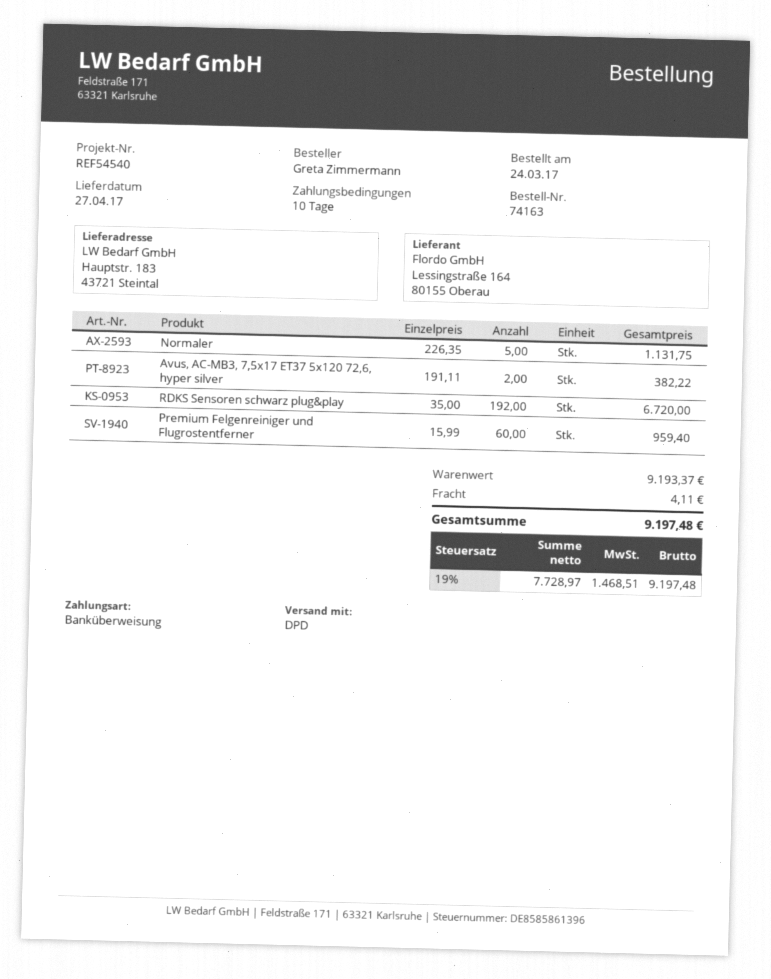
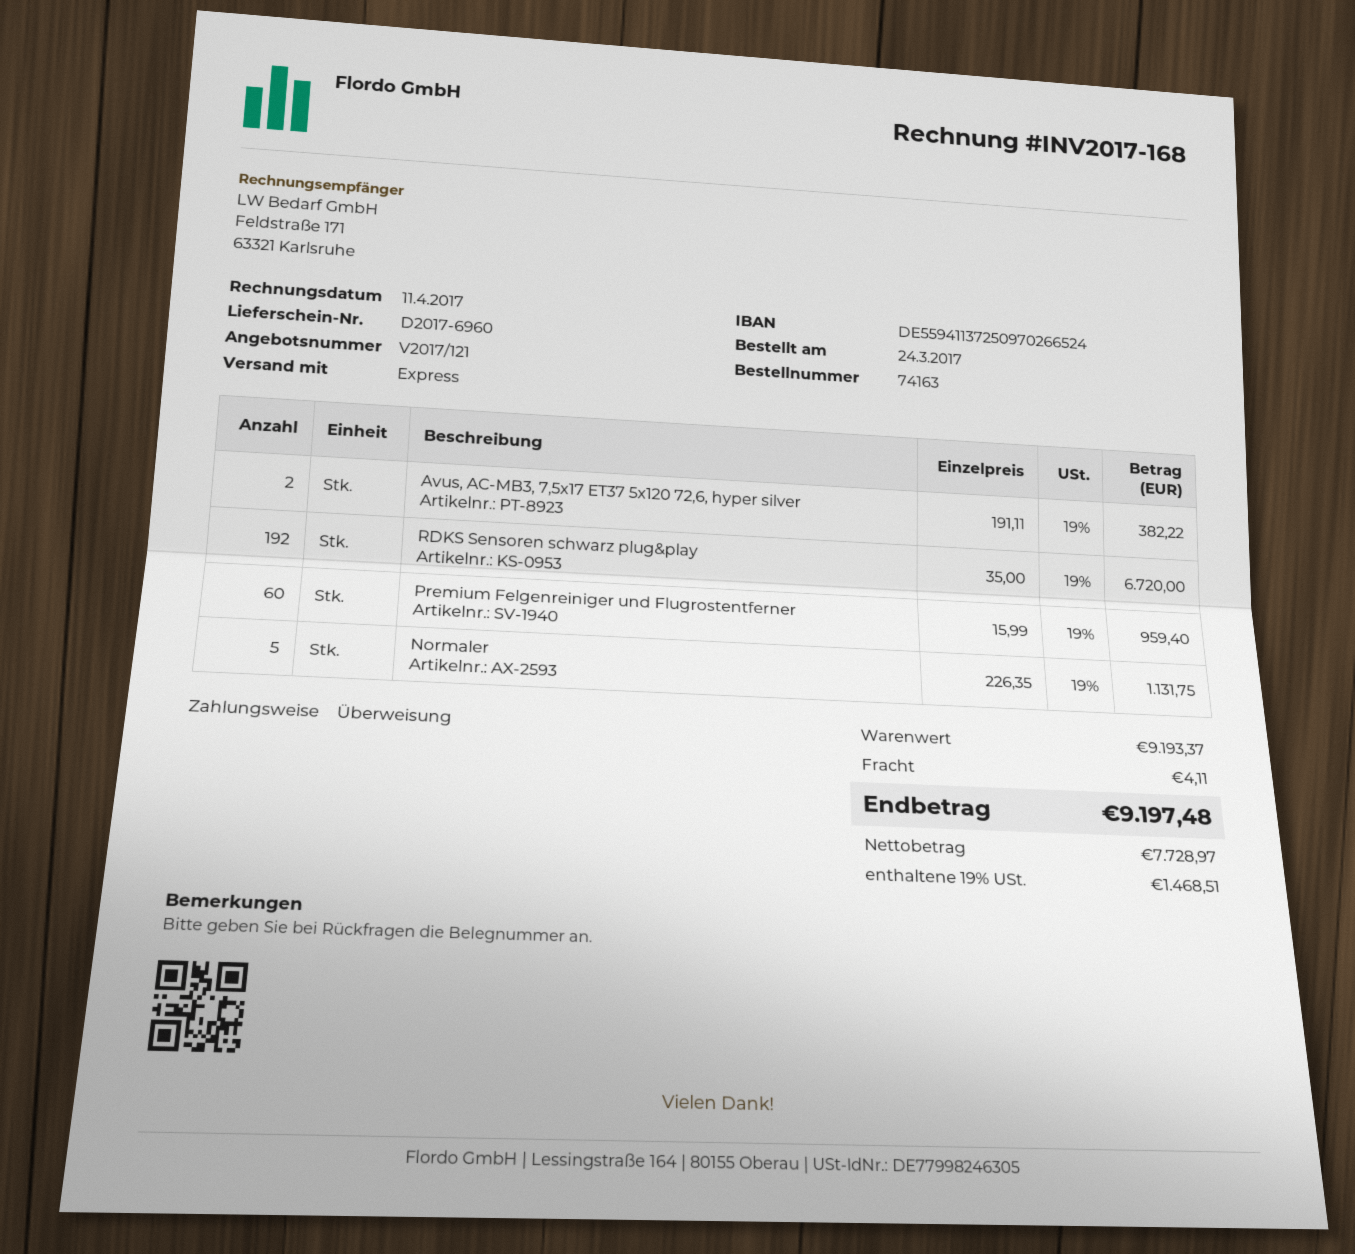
shipping method: DPD -> express

